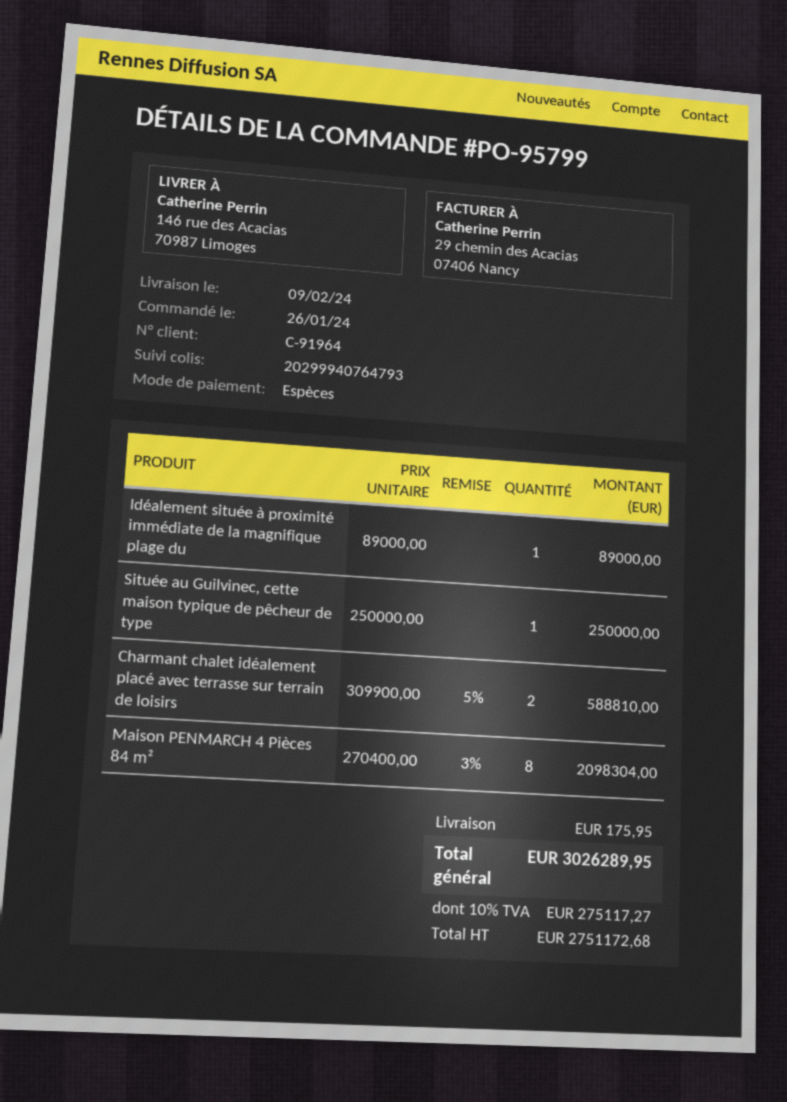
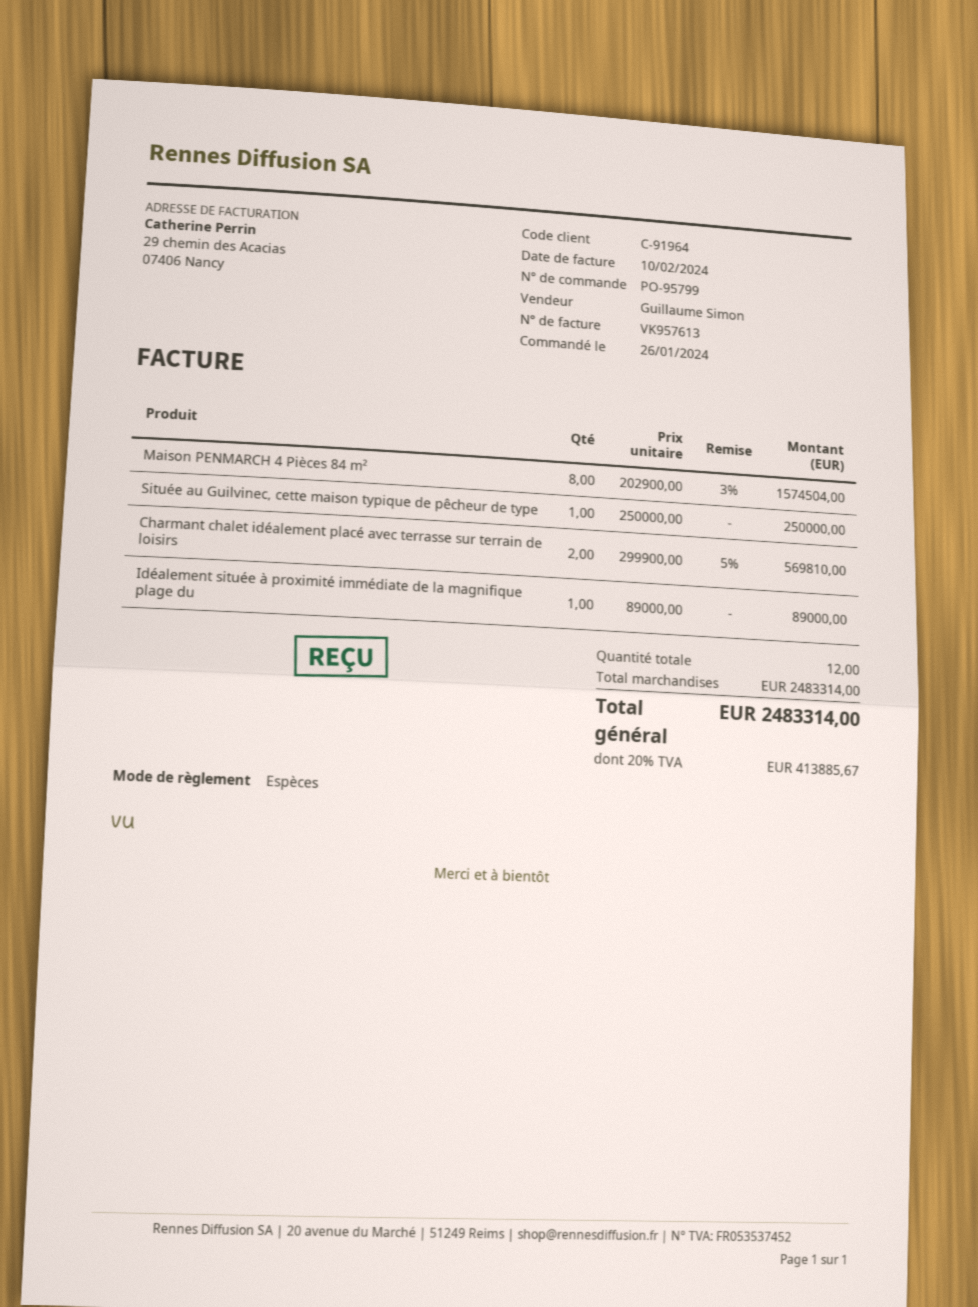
Charmant chalet idéalement placé avec terrasse sur terrain de loisirs: 2 x 309900.00 - 5% = 588810.00 -> 2 x 299900.00 - 5% = 569810.00
Maison PENMARCH 4 Pièces 84 m²: 8 x 270400.00 - 3% = 2098304.00 -> 8 x 202900.00 - 3% = 1574504.00
shipping: 175.95 -> none
tax: 10% = 275117.27 -> 20% = 413885.67
total: 3026289.95 -> 2483314.00

